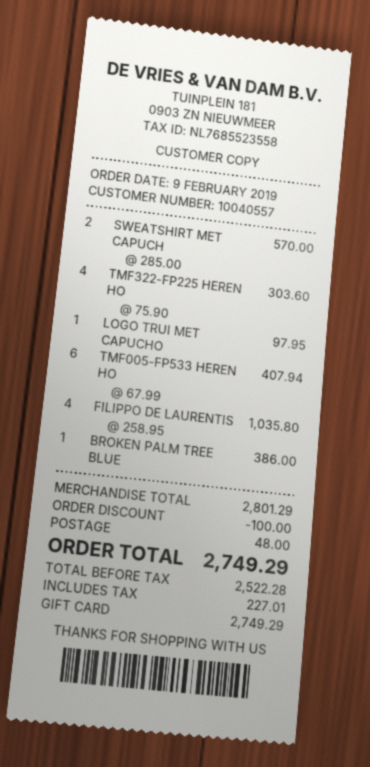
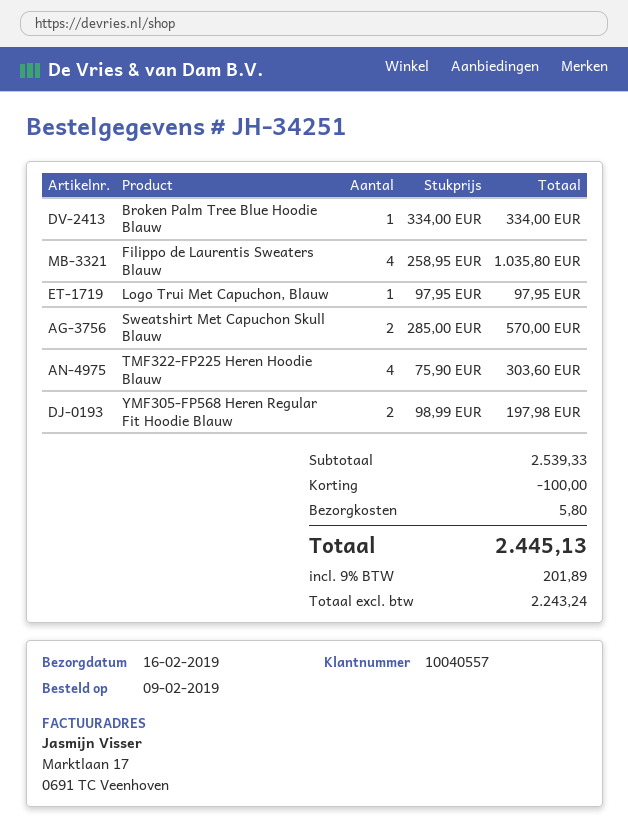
TMF005-FP533 HEREN HO: 6 x 67.99 = 407.94 -> none
BROKEN PALM TREE BLUE: 1 x 386.00 = 386.00 -> 1 x 334.00 = 334.00
YMF305-FP568 Heren Regular Fit Hoodie Blauw: none -> 2 x 98.99 = 197.98
subtotal: 2801.29 -> 2539.33
shipping: 48.00 -> 5.80
net: 2522.28 -> 2243.24
tax: 227.01 -> 201.89
total: 2749.29 -> 2445.13

